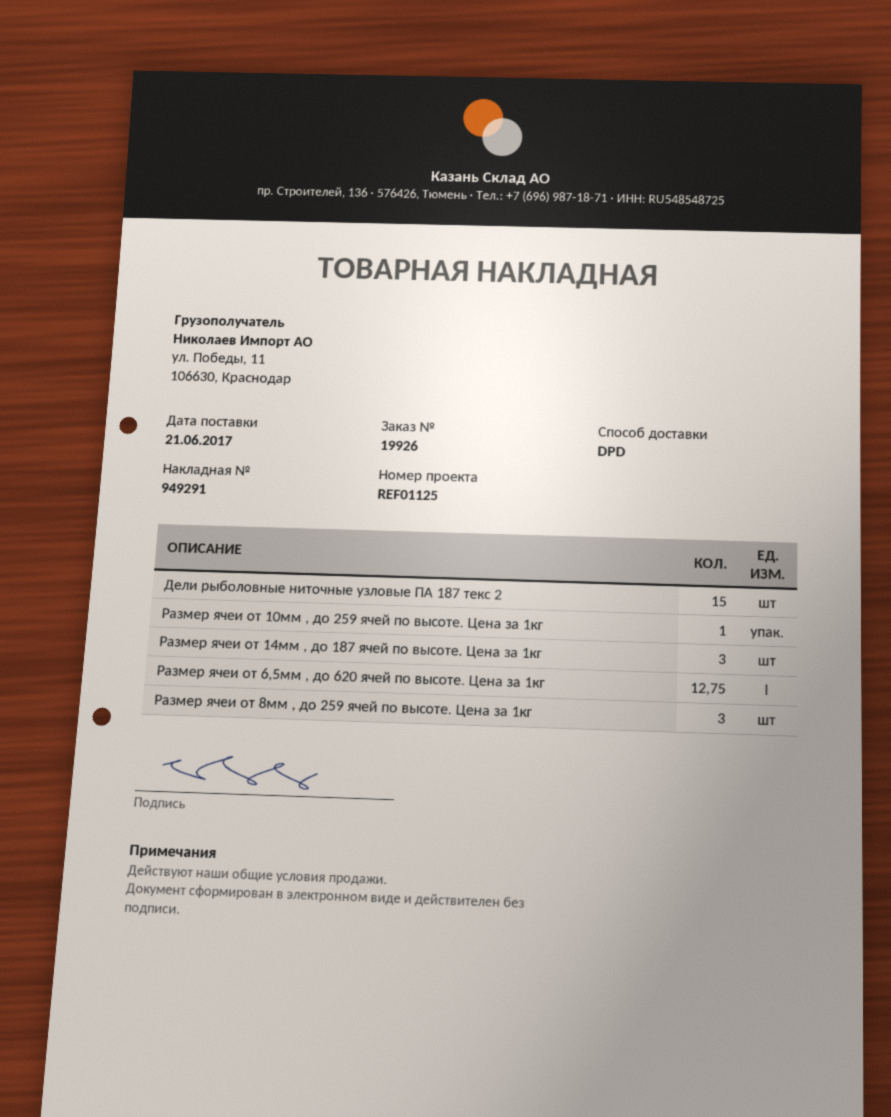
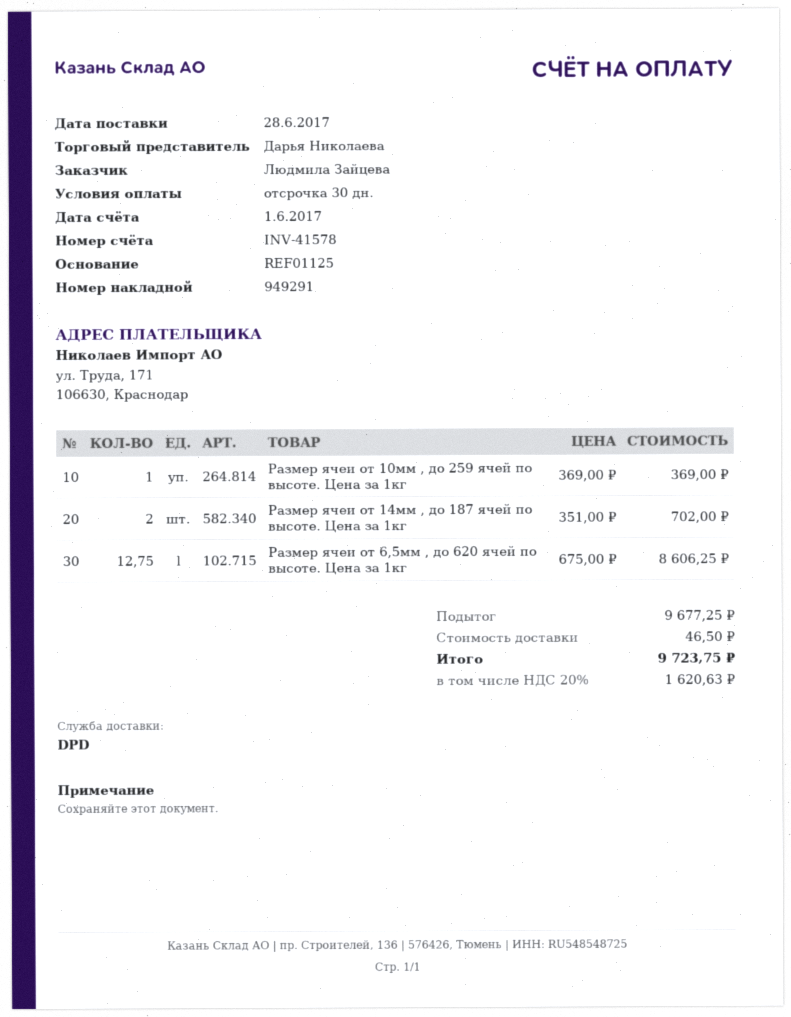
delivery date: 2017-06-21 -> 2017-06-28
Дели рыболовные ниточные узловые ПА 187 текс 2: 15 -> none
Размер ячеи от 14мм , до 187 ячей по высоте. Цена за 1кг: 3 -> 2
Размер ячеи от 8мм , до 259 ячей по высоте. Цена за 1кг: 3 -> none

